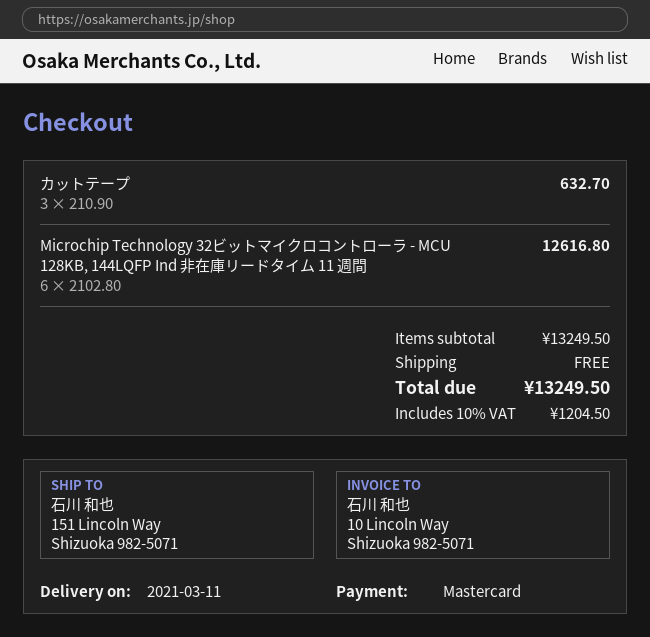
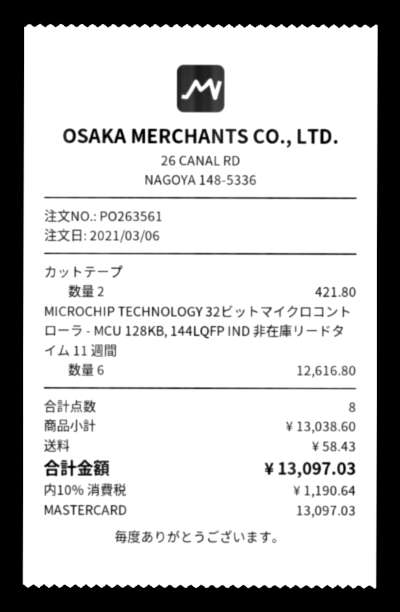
カットテープ: 3 for 632.70 -> 2 for 421.80
subtotal: 13249.50 -> 13038.60
shipping: 0.00 -> 58.43
tax: 10% = 1204.50 -> 10% = 1190.64
total: 13249.50 -> 13097.03

